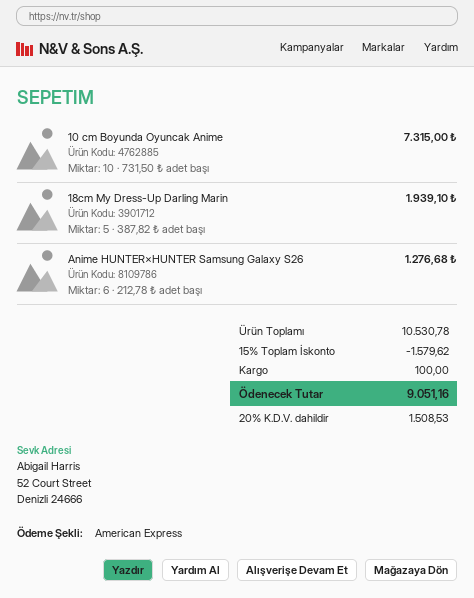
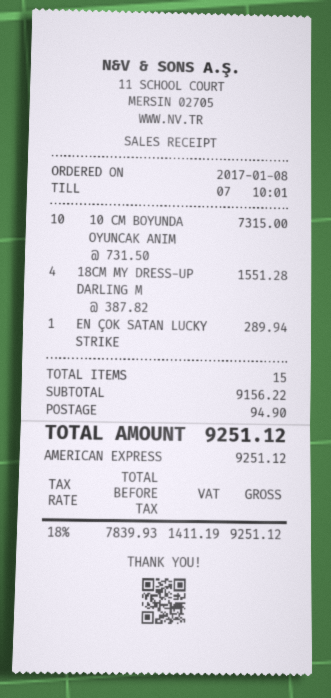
18cm My Dress-Up Darling Marin: 5 x 387.82 = 1939.10 -> 4 x 387.82 = 1551.28
Anime HUNTER×HUNTER Samsung Galaxy S26: 6 x 212.78 = 1276.68 -> none
EN ÇOK SATAN LUCKY STRIKE: none -> 1 x 289.94 = 289.94
subtotal: 10530.78 -> 9156.22
discount: 15% = 1579.62 -> none
shipping: 100.00 -> 94.90
tax: 20% = 1508.53 -> 18% = 1411.19
total: 9051.16 -> 9251.12

